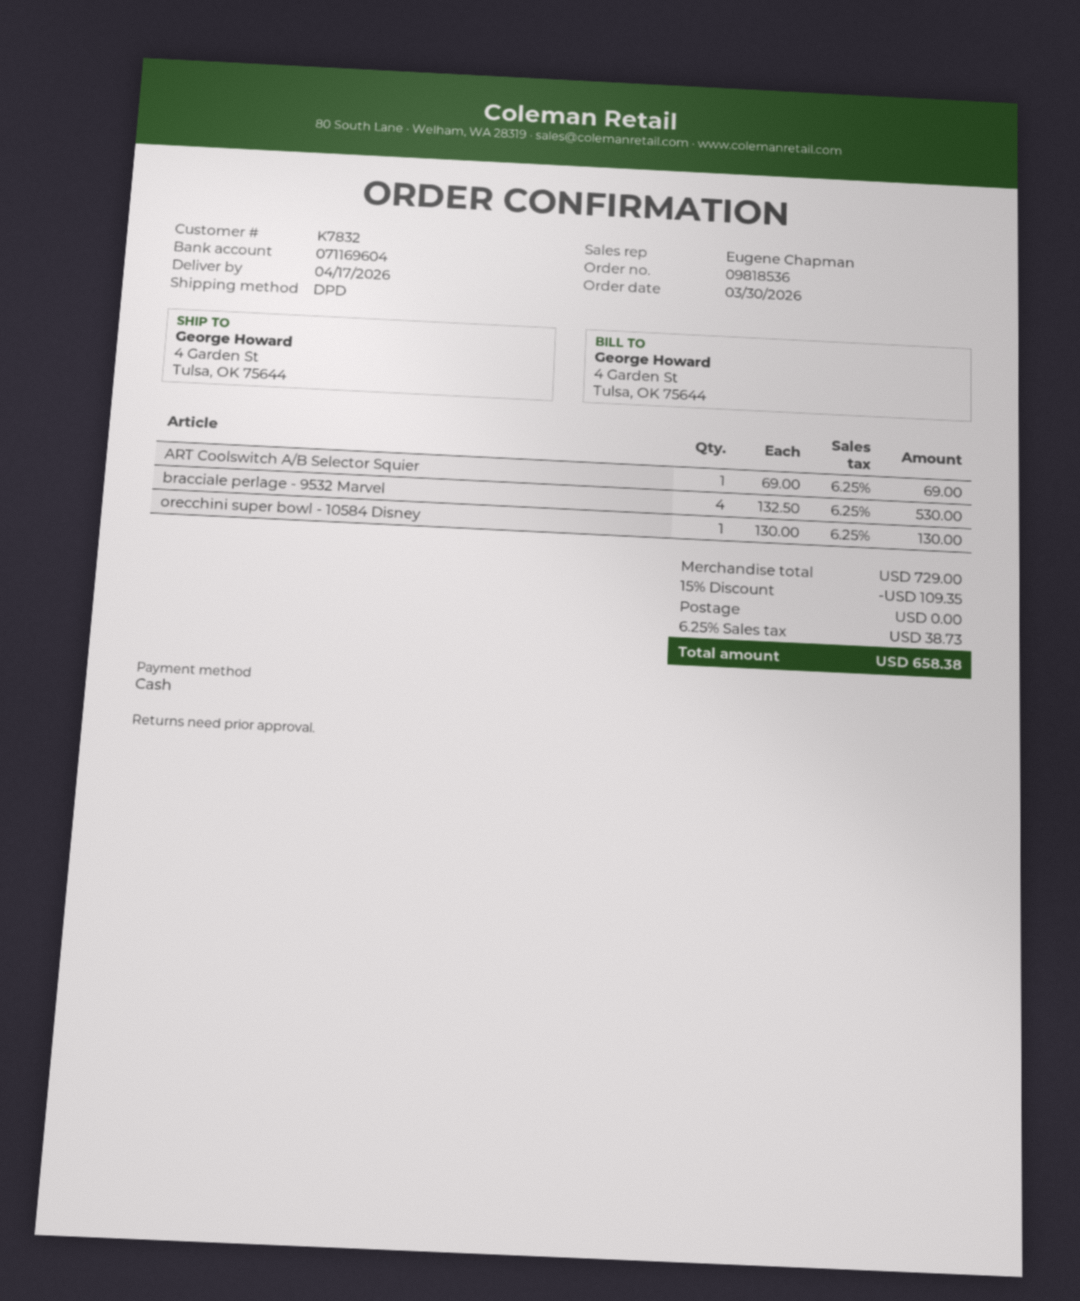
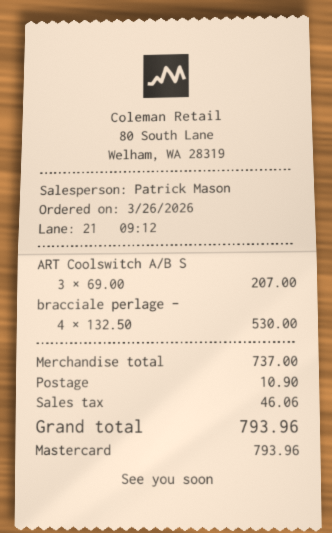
order date: 2026-03-30 -> 2026-03-26
sales rep: Eugene Chapman -> Patrick Mason
payment method: cash -> Mastercard
ART Coolswitch A/B Selector Squier: 1 x 69.00 = 69.00 -> 3 x 69.00 = 207.00
orecchini super bowl - 10584 Disney: 1 x 130.00 = 130.00 -> none
subtotal: 729.00 -> 737.00
discount: 15% = 109.35 -> none
shipping: 0.00 -> 10.90
tax: 38.73 -> 46.06
total: 658.38 -> 793.96

